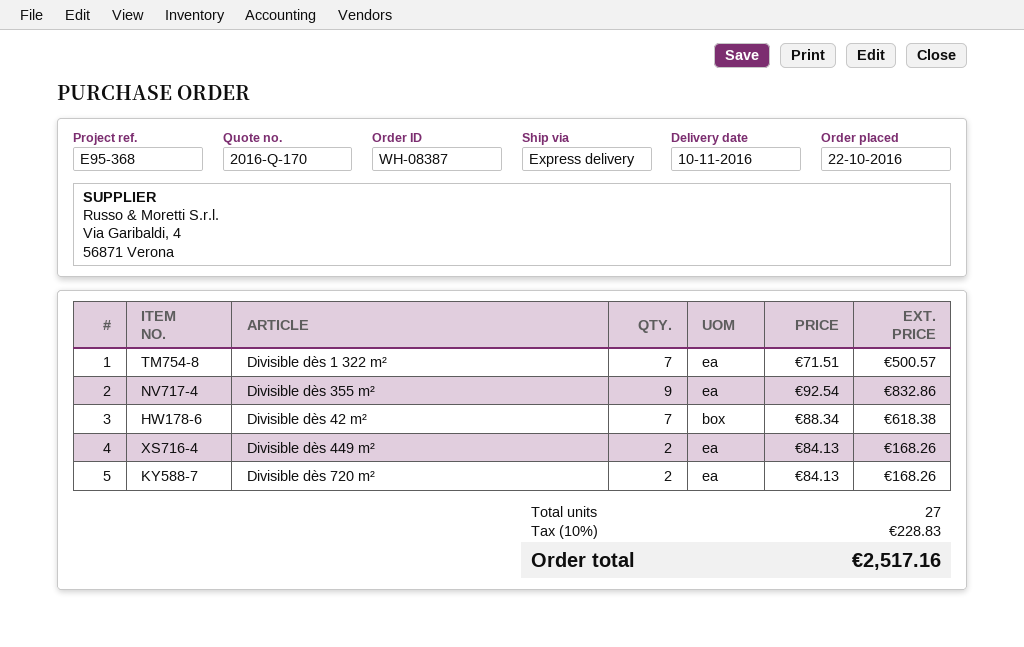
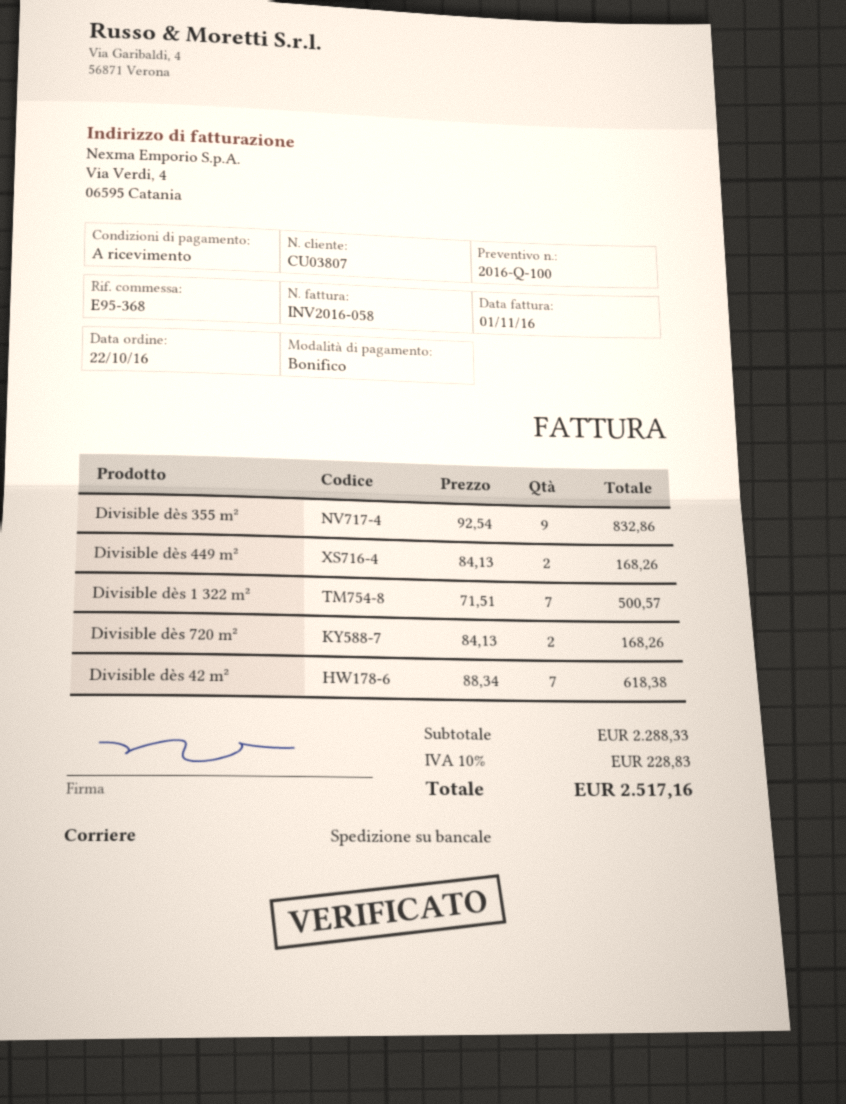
quote number: 2016-Q-170 -> 2016-Q-100
shipping method: express -> pallet freight

